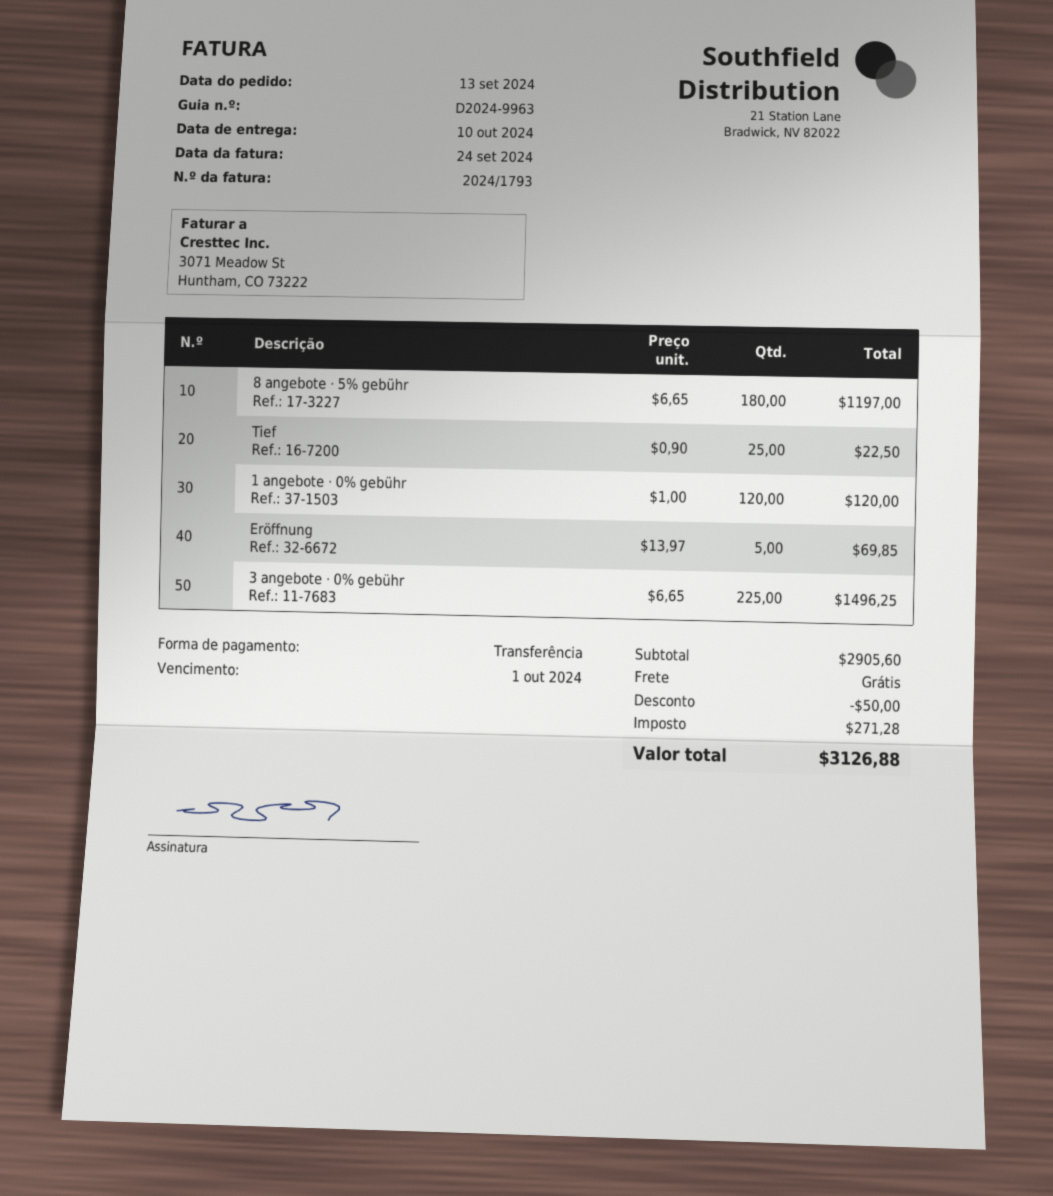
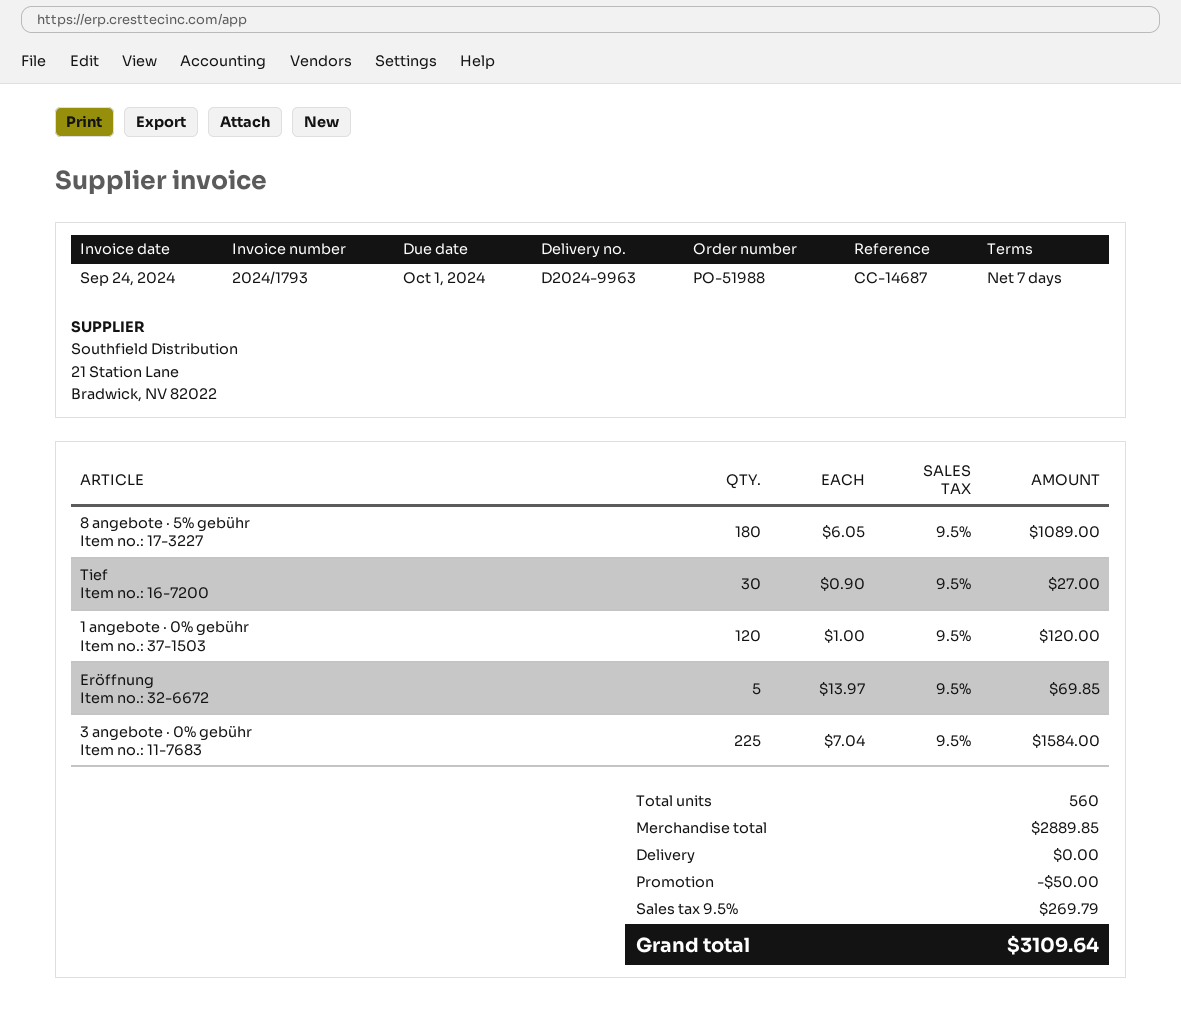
8 angebote · 5% gebühr: 180 x 6.65 = 1197.00 -> 180 x 6.05 = 1089.00
Tief: 25 x 0.90 = 22.50 -> 30 x 0.90 = 27.00
3 angebote · 0% gebühr: 225 x 6.65 = 1496.25 -> 225 x 7.04 = 1584.00
subtotal: 2905.60 -> 2889.85
tax: 271.28 -> 269.79
total: 3126.88 -> 3109.64

